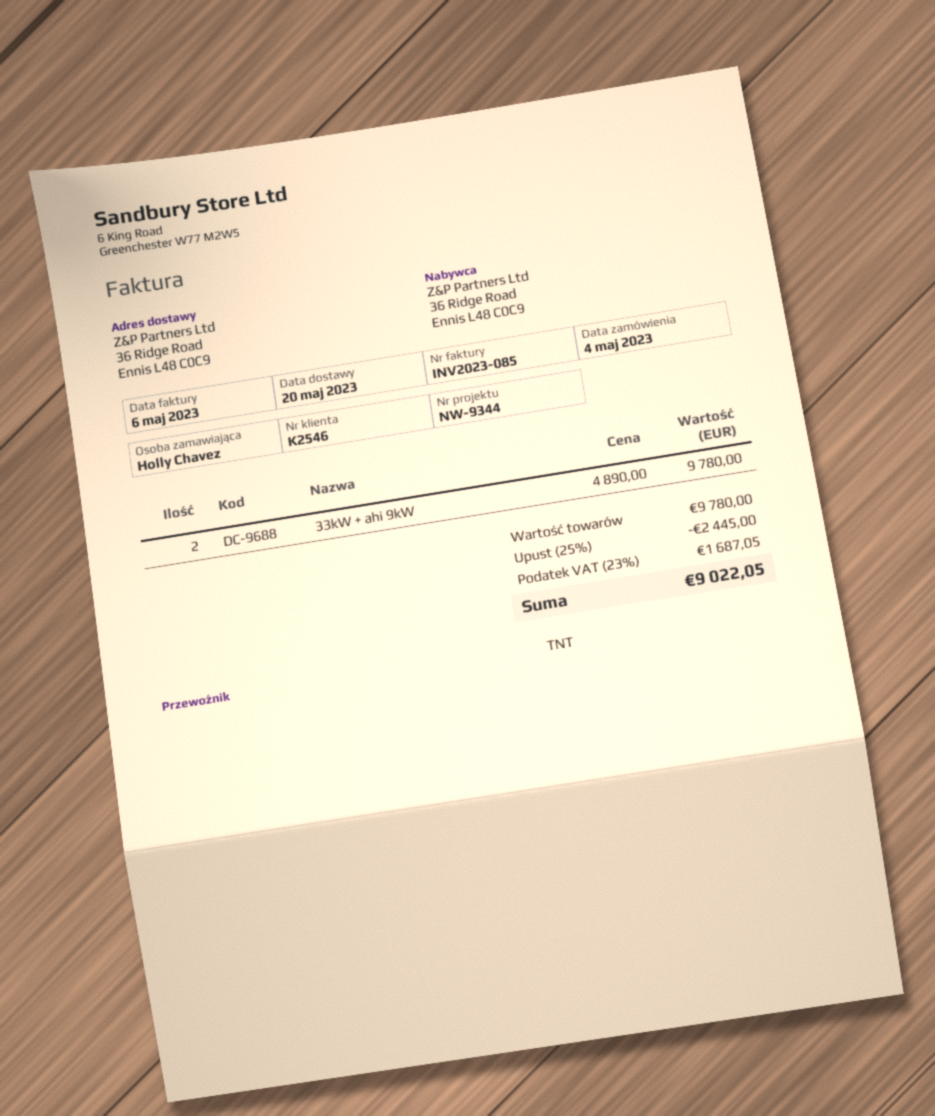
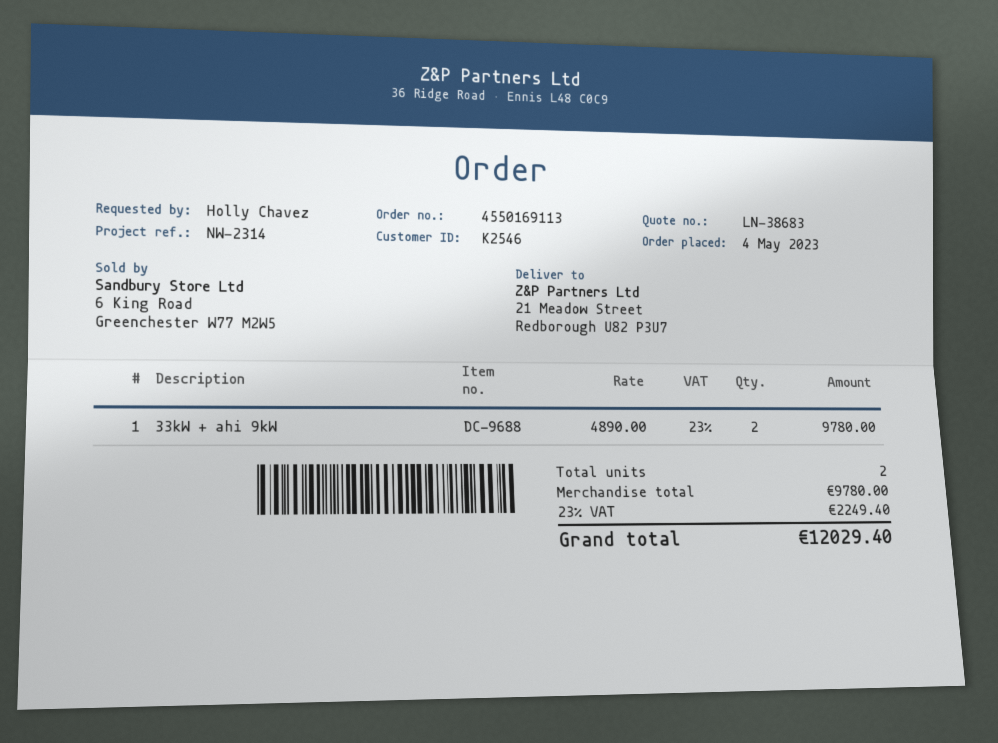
reference: NW-9344 -> NW-2314
ship to: 36 Ridge Road, Ennis L48 C0C9 -> 21 Meadow Street, Redborough U82 P3U7
discount: 25% = 2445.00 -> none
tax: 23% = 1687.05 -> 23% = 2249.40
total: 9022.05 -> 12029.40

